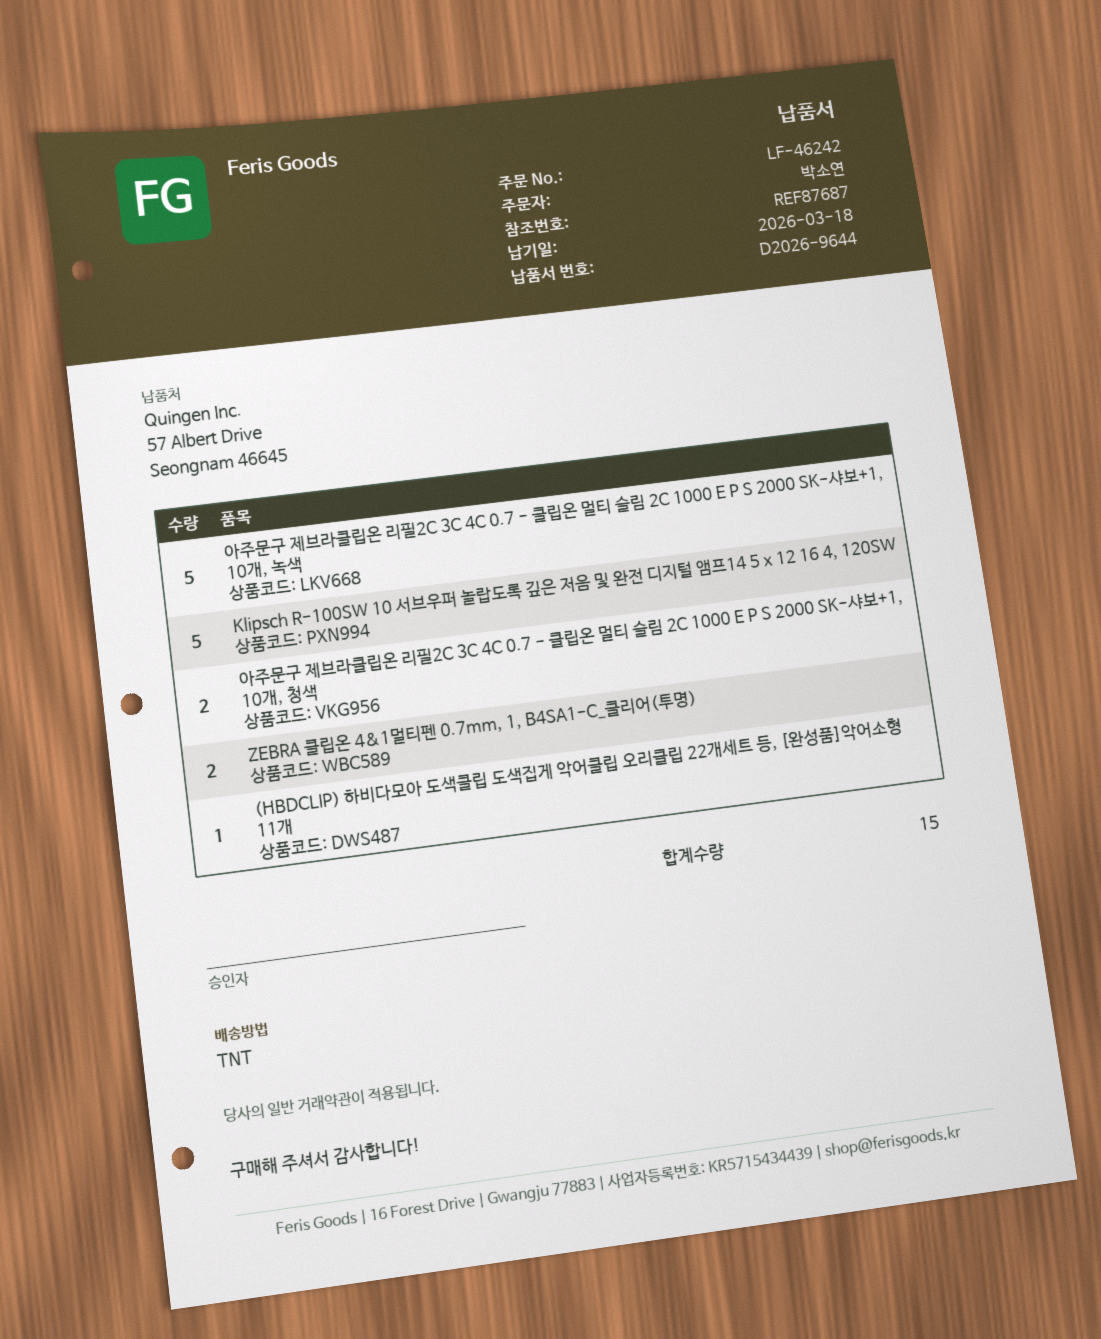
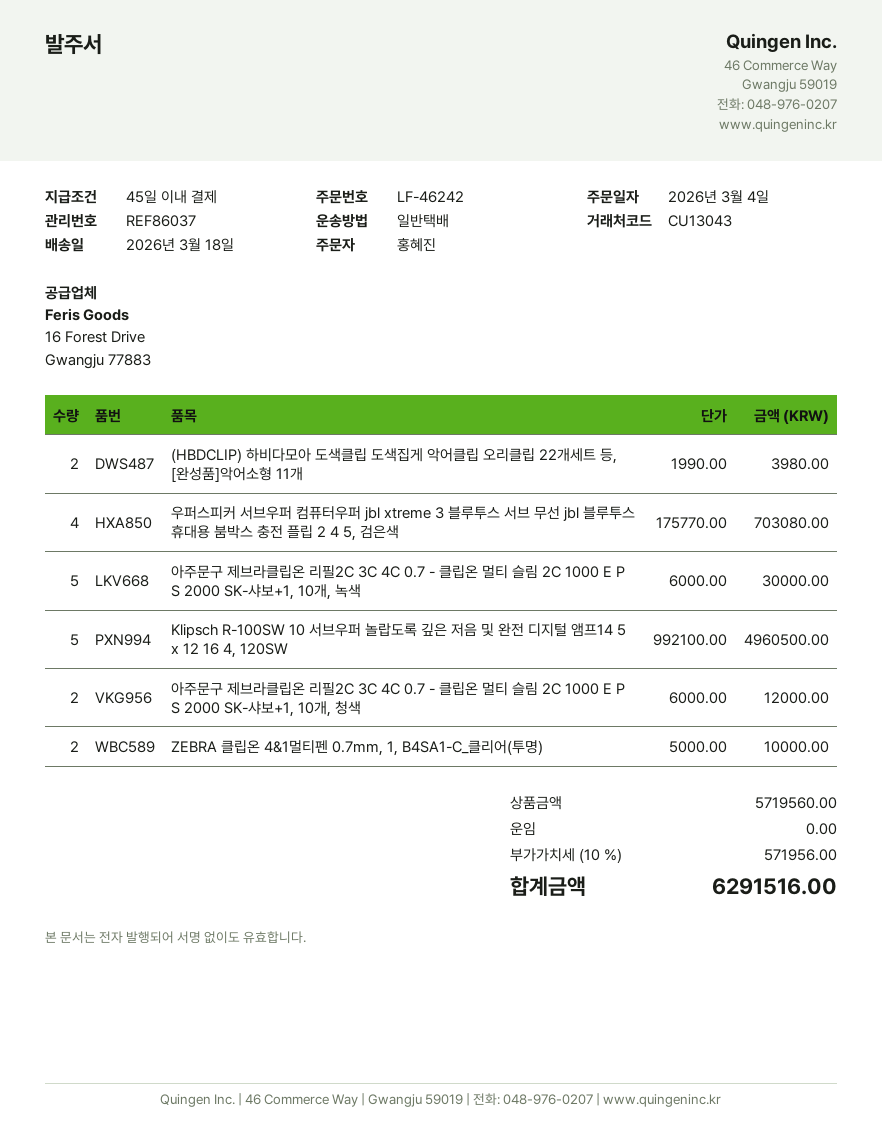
reference: REF87687 -> REF86037
ordered by: 박소연 -> 홍혜진
shipping method: TNT -> standard
(HBDCLIP) 하비다모아 도색클립 도색집게 악어클립 오리클립 22개세트 등, [완성품]악어소형 11개: 1 -> 2
우퍼스피커 서브우퍼 컴퓨터우퍼 jbl xtreme 3 블루투스 서브 무선 jbl 블루투스 휴대용 붐박스 충전 플립 2 4 5, 검은색: none -> 4

